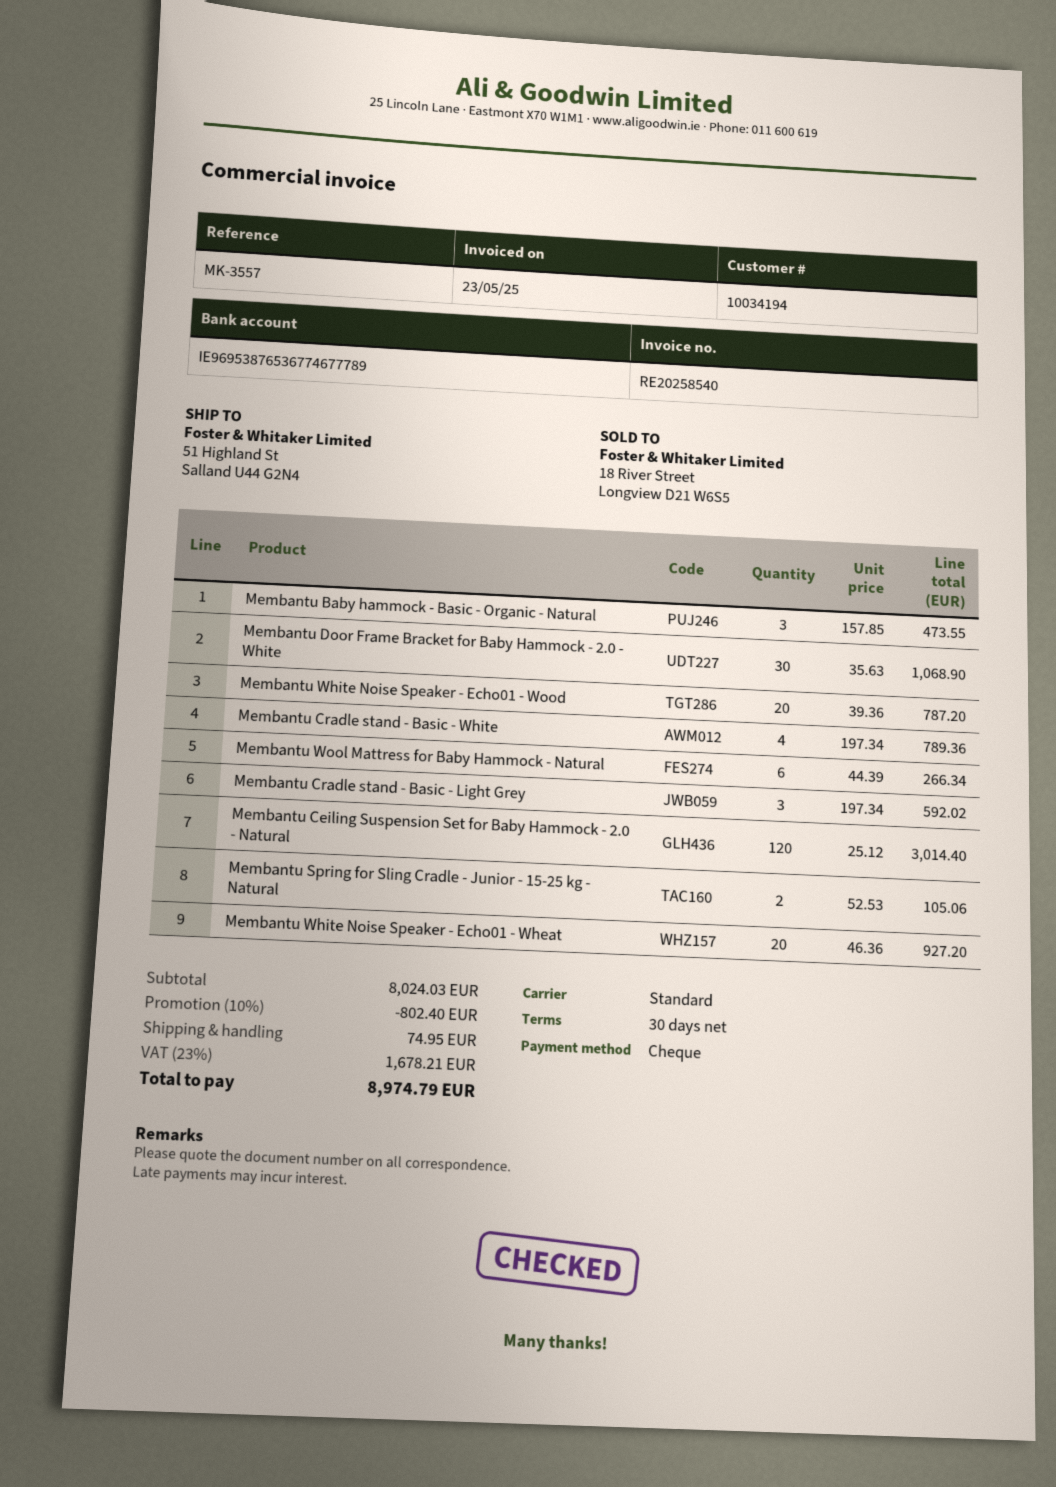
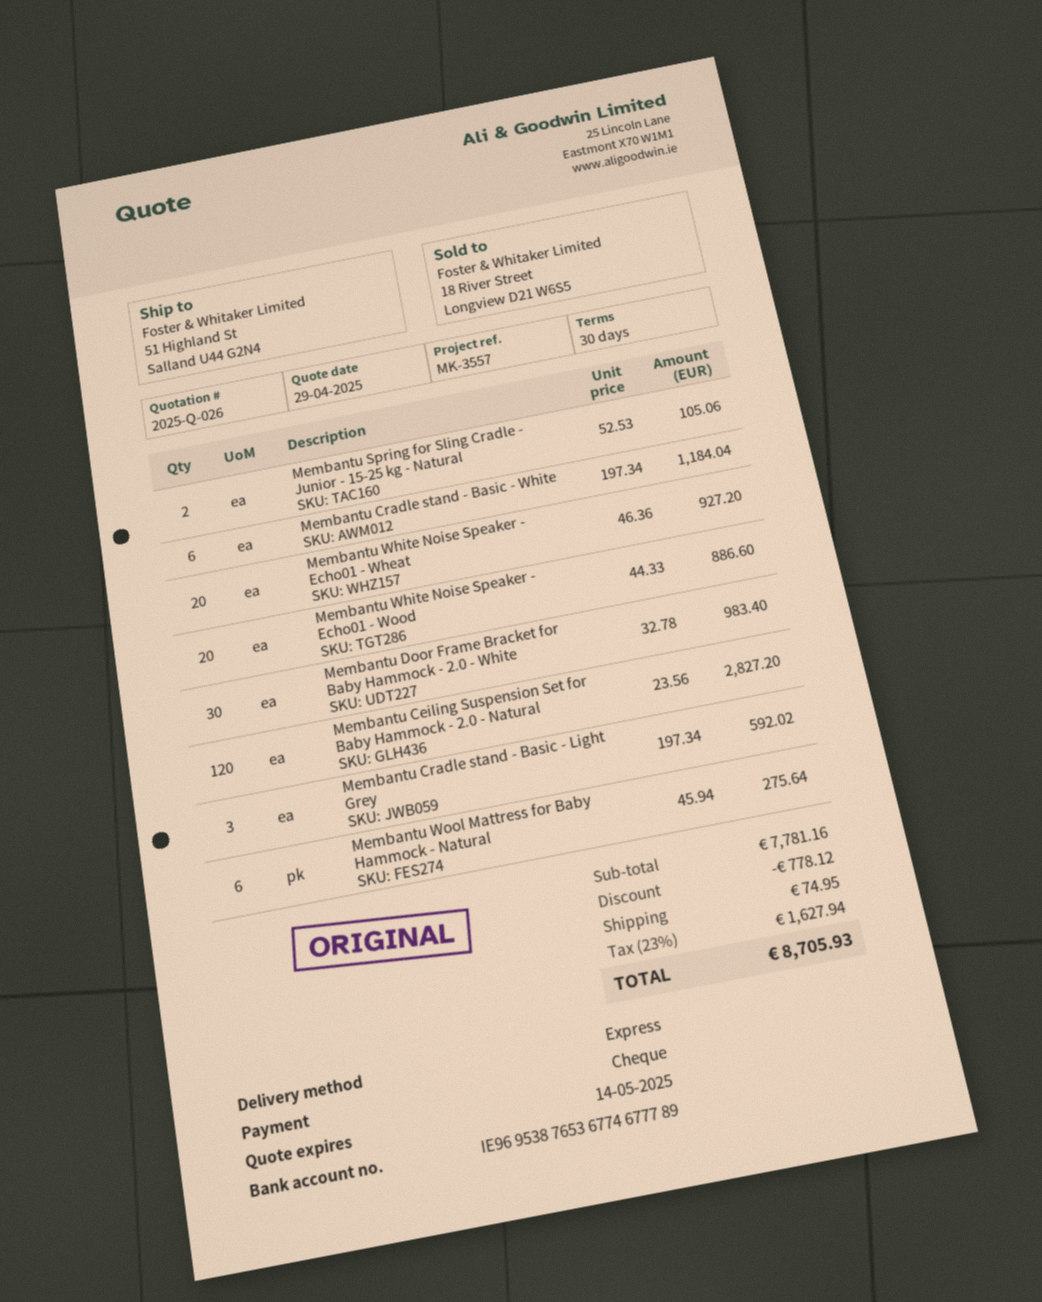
shipping method: standard -> express
Membantu Baby hammock - Basic - Organic - Natural: 3 x 157.85 = 473.55 -> none
Membantu Door Frame Bracket for Baby Hammock - 2.0 - White: 30 x 35.63 = 1068.90 -> 30 x 32.78 = 983.40
Membantu White Noise Speaker - Echo01 - Wood: 20 x 39.36 = 787.20 -> 20 x 44.33 = 886.60
Membantu Cradle stand - Basic - White: 4 x 197.34 = 789.36 -> 6 x 197.34 = 1184.04
Membantu Wool Mattress for Baby Hammock - Natural: 6 x 44.39 = 266.34 -> 6 x 45.94 = 275.64
Membantu Ceiling Suspension Set for Baby Hammock - 2.0 - Natural: 120 x 25.12 = 3014.40 -> 120 x 23.56 = 2827.20
subtotal: 8024.03 -> 7781.16
discount: 802.40 -> 778.12
tax: 23% = 1678.21 -> 23% = 1627.94
total: 8974.79 -> 8705.93

